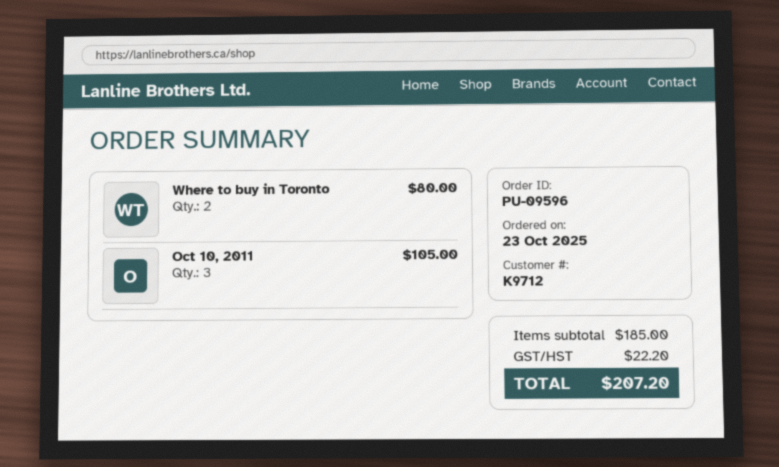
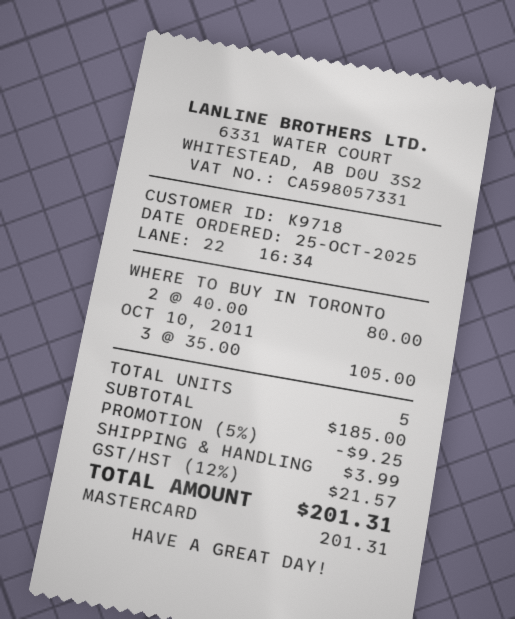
order date: 2025-10-23 -> 2025-10-25
customer number: K9712 -> K9718
discount: none -> 5% = 9.25
shipping: none -> 3.99
tax: 22.20 -> 21.57
total: 207.20 -> 201.31

